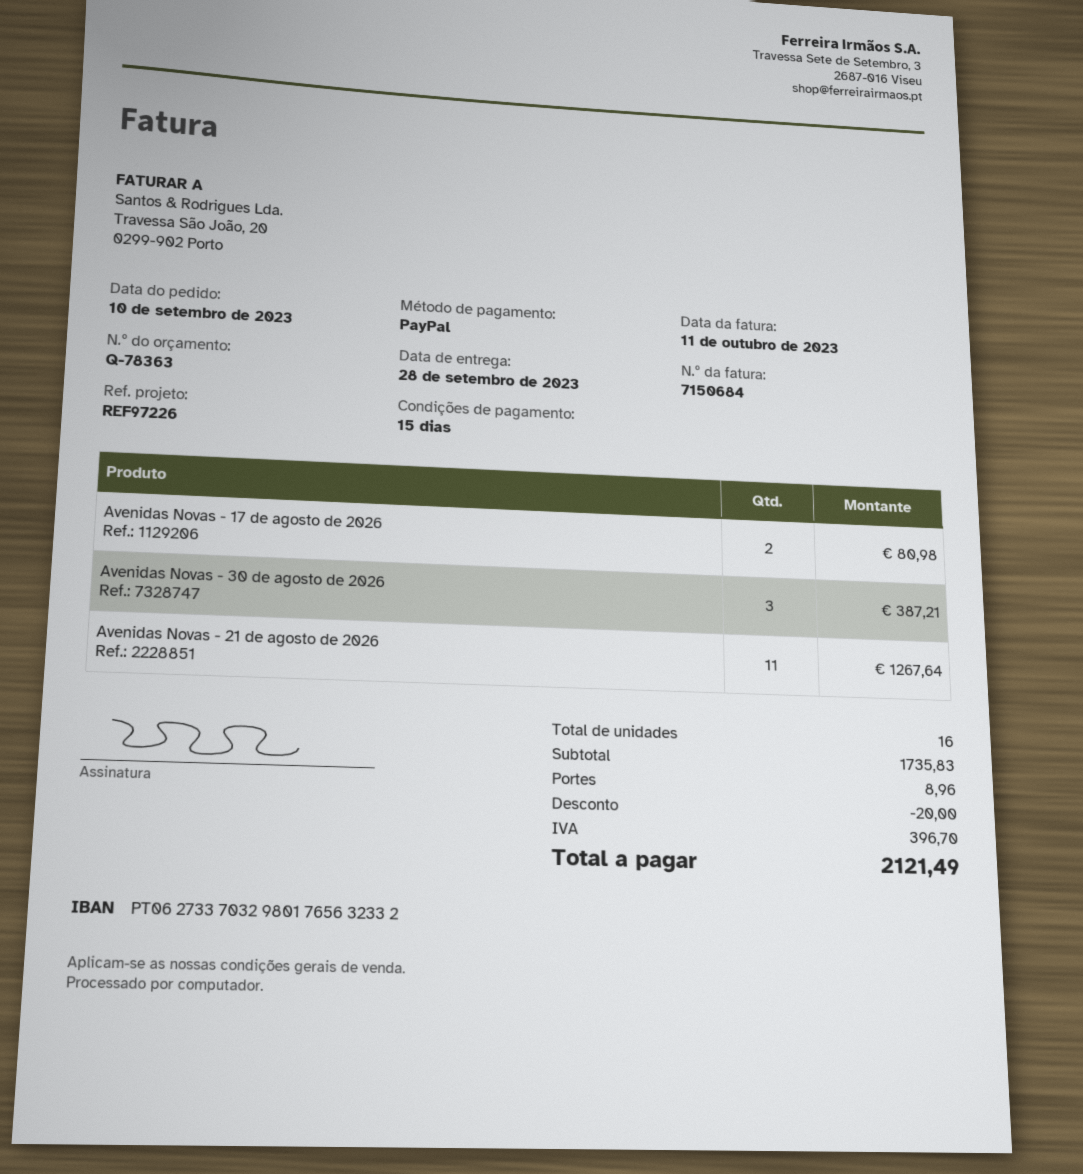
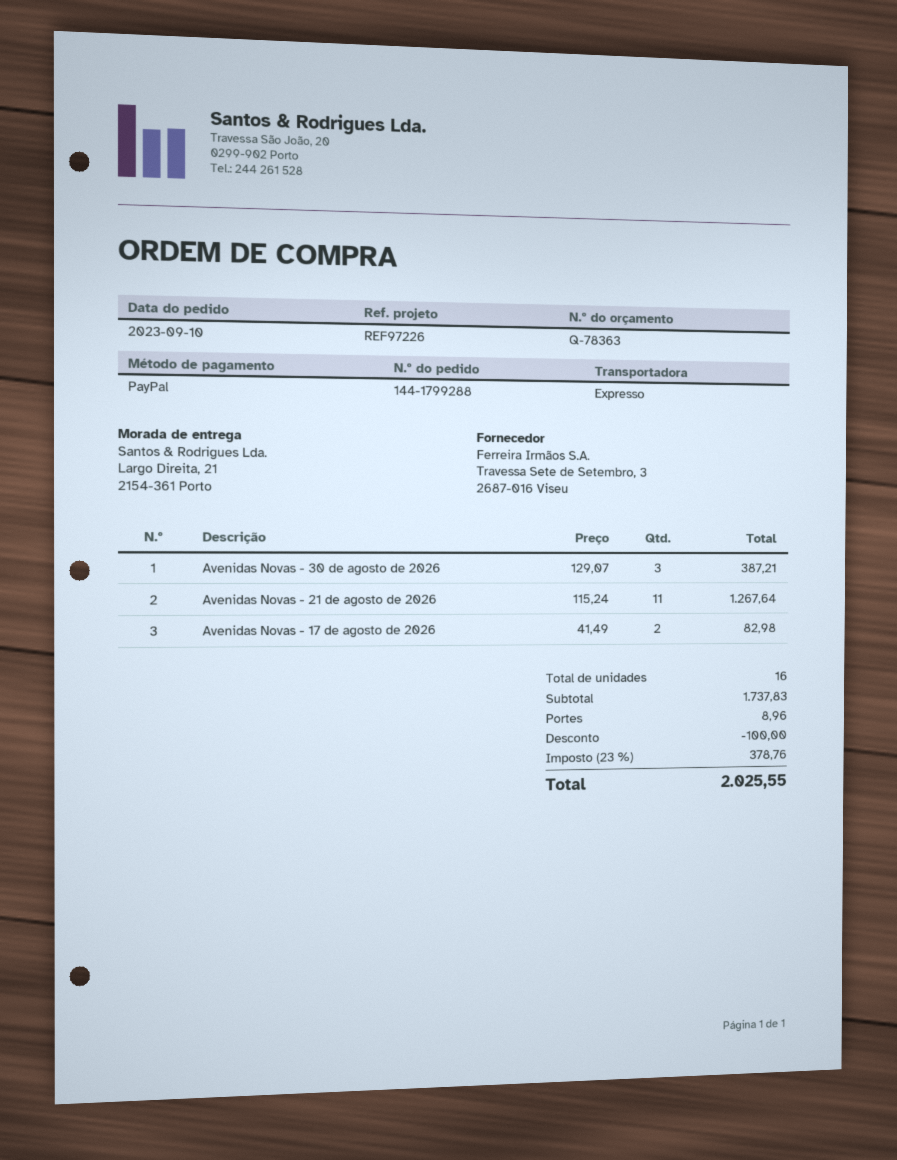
Avenidas Novas - 17 de agosto de 2026: 2 for 80.98 -> 2 for 82.98
subtotal: 1735.83 -> 1737.83
discount: 20.00 -> 100.00
tax: 396.70 -> 378.76
total: 2121.49 -> 2025.55

